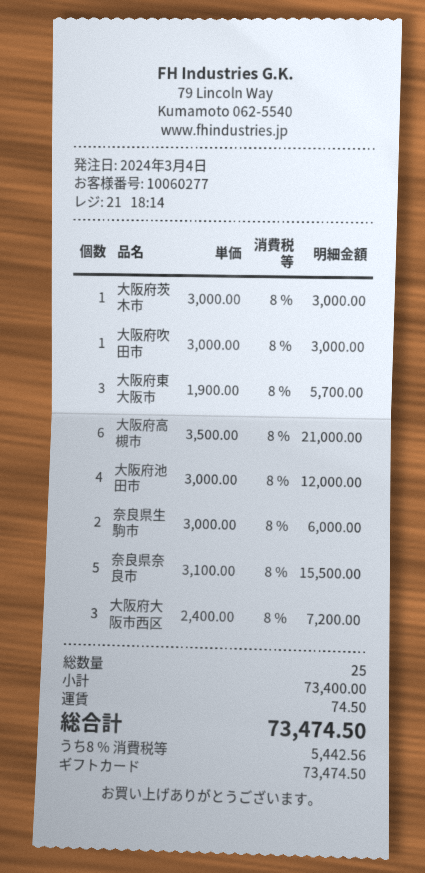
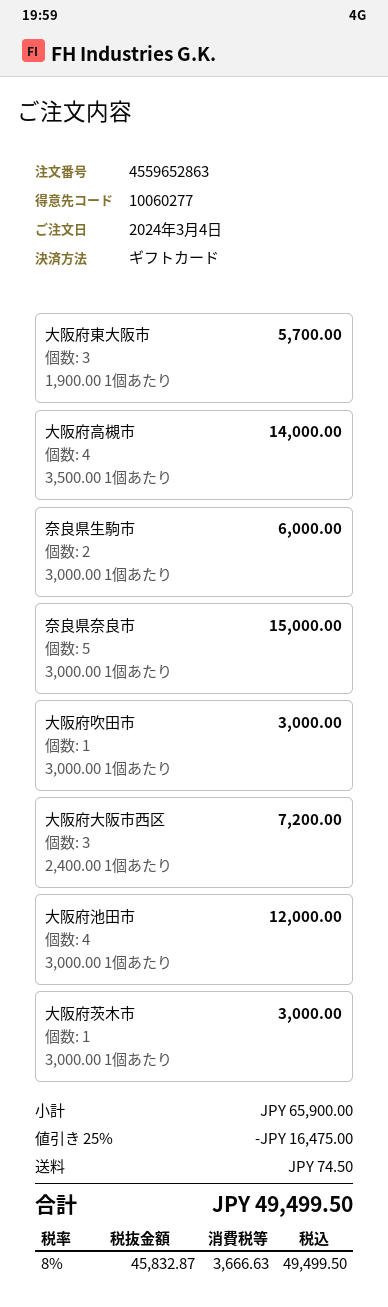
大阪府高槻市: 6 x 3500.00 = 21000.00 -> 4 x 3500.00 = 14000.00
奈良県奈良市: 5 x 3100.00 = 15500.00 -> 5 x 3000.00 = 15000.00
subtotal: 73400.00 -> 65900.00
discount: none -> 25% = 16475.00
tax: 8% = 5442.56 -> 8% = 3666.63
total: 73474.50 -> 49499.50

